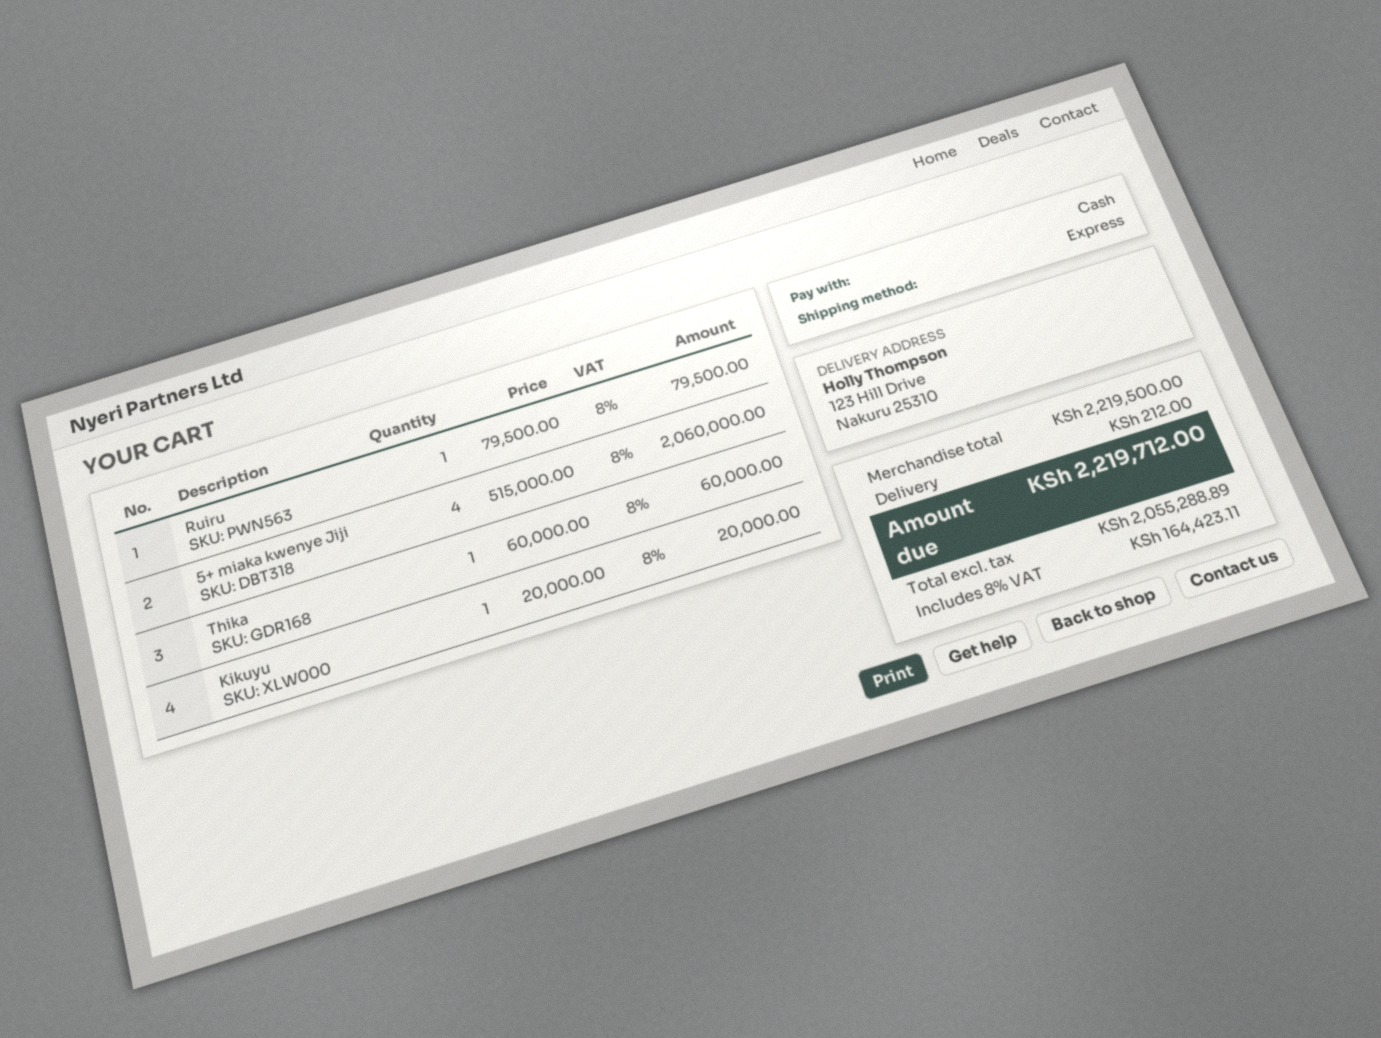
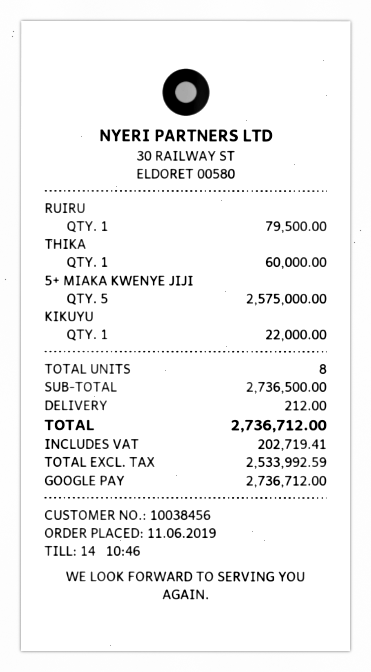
payment method: cash -> Google Pay
5+ miaka kwenye Jiji: 4 for 2060000.00 -> 5 for 2575000.00
Kikuyu: 1 for 20000.00 -> 1 for 22000.00
subtotal: 2219500.00 -> 2736500.00
net: 2055288.89 -> 2533992.59
tax: 164423.11 -> 202719.41
total: 2219712.00 -> 2736712.00

